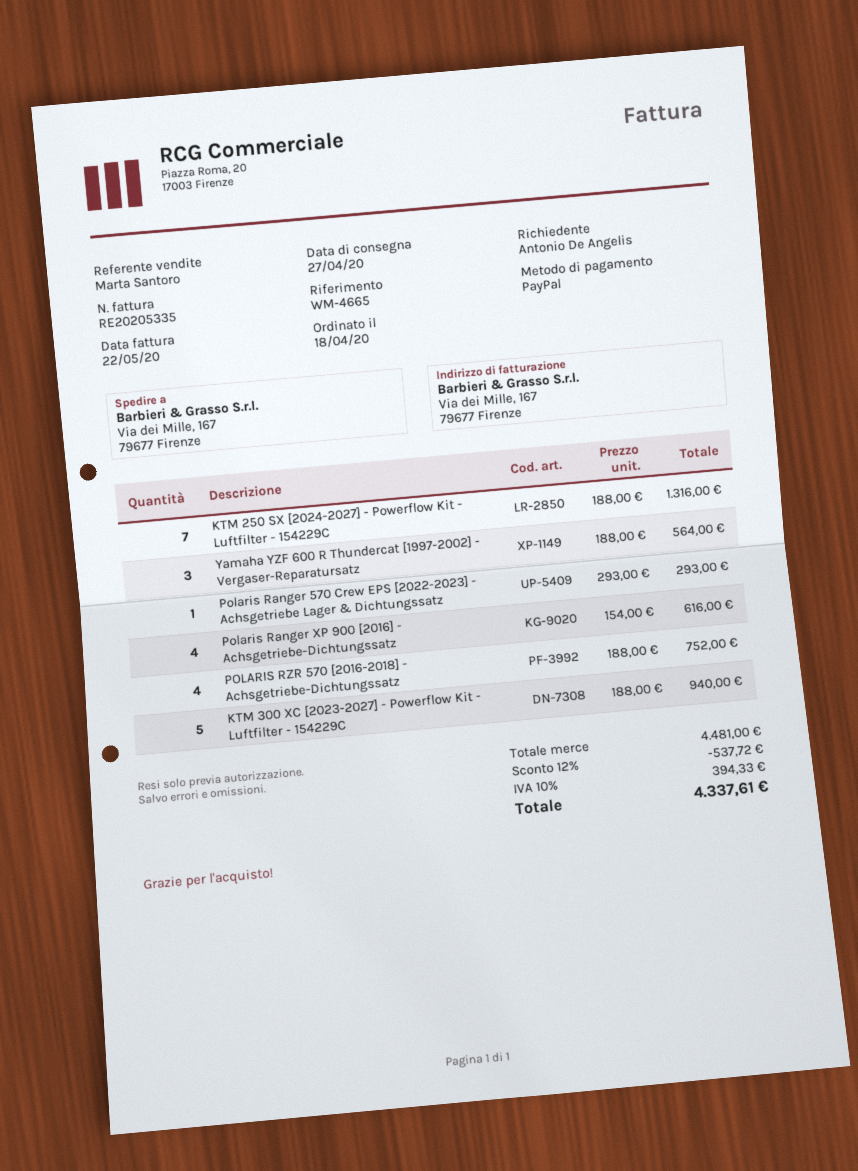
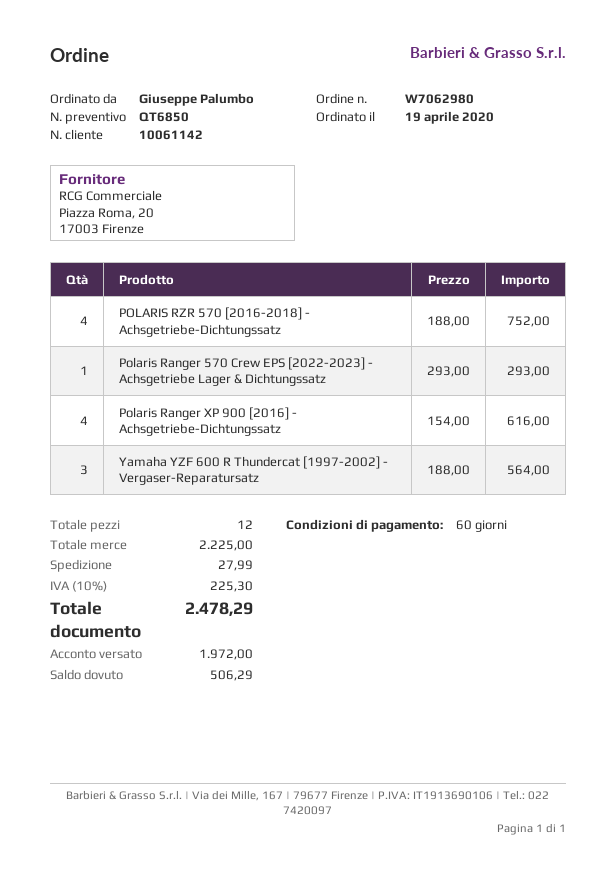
order date: 2020-04-18 -> 2020-04-19
ordered by: Antonio De Angelis -> Giuseppe Palumbo
KTM 250 SX [2024-2027] - Powerflow Kit - Luftfilter - 154229C: 7 x 188.00 = 1316.00 -> none
KTM 300 XC [2023-2027] - Powerflow Kit - Luftfilter - 154229C: 5 x 188.00 = 940.00 -> none
subtotal: 4481.00 -> 2225.00
discount: 12% = 537.72 -> none
shipping: none -> 27.99
tax: 10% = 394.33 -> 10% = 225.30
total: 4337.61 -> 2478.29

